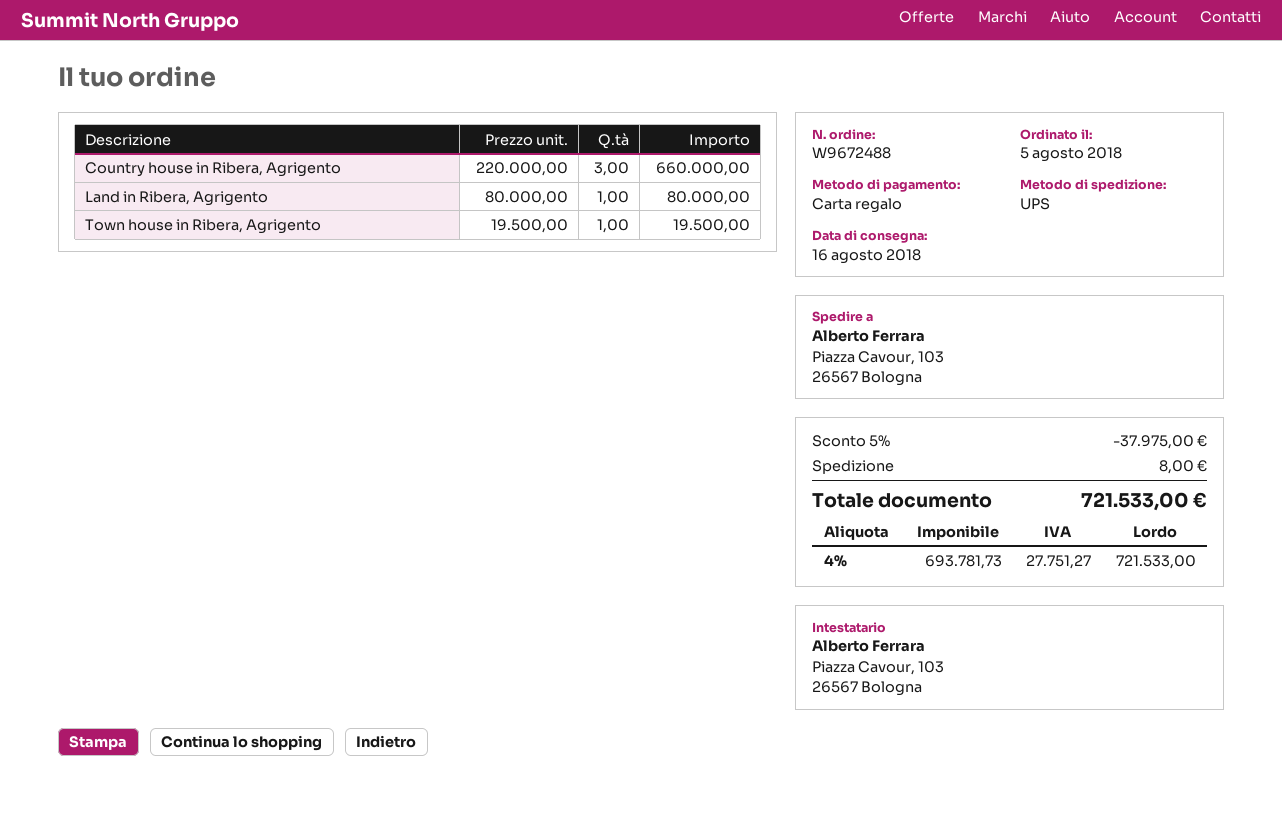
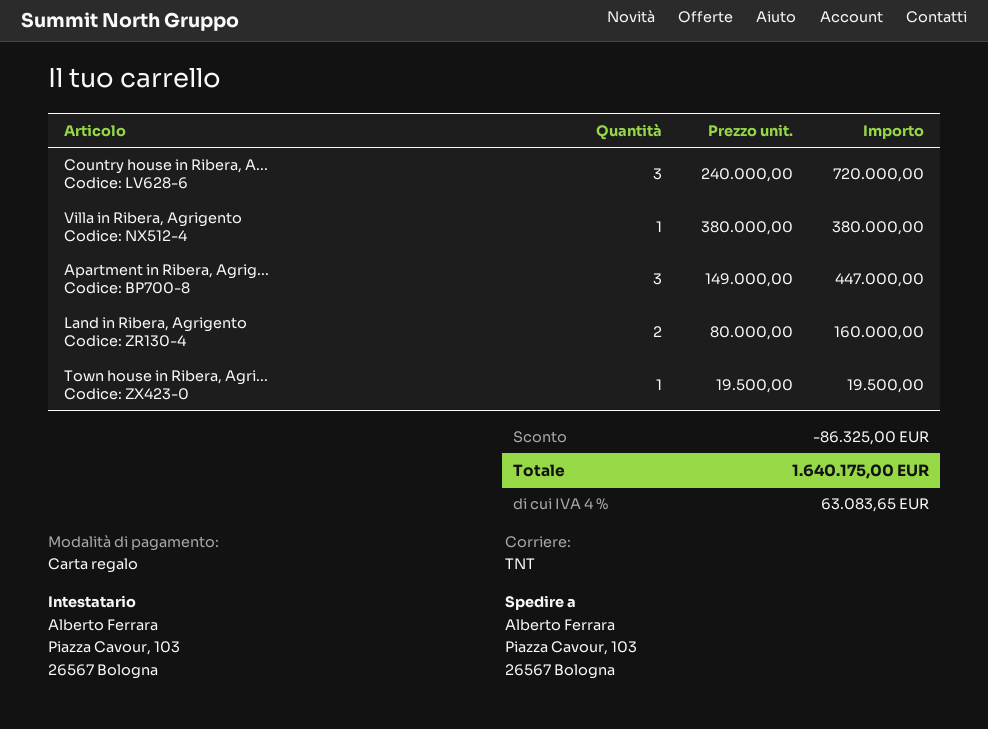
shipping method: UPS -> TNT
Country house in Ribera, Agrigento: 3 x 220000.00 = 660000.00 -> 3 x 240000.00 = 720000.00
Land in Ribera, Agrigento: 1 x 80000.00 = 80000.00 -> 2 x 80000.00 = 160000.00
Villa in Ribera, Agrigento: none -> 1 x 380000.00 = 380000.00
Apartment in Ribera, Agrig...: none -> 3 x 149000.00 = 447000.00
discount: 37975.00 -> 86325.00
shipping: 8.00 -> none
tax: 4% = 27751.27 -> 4% = 63083.65
total: 721533.00 -> 1640175.00

